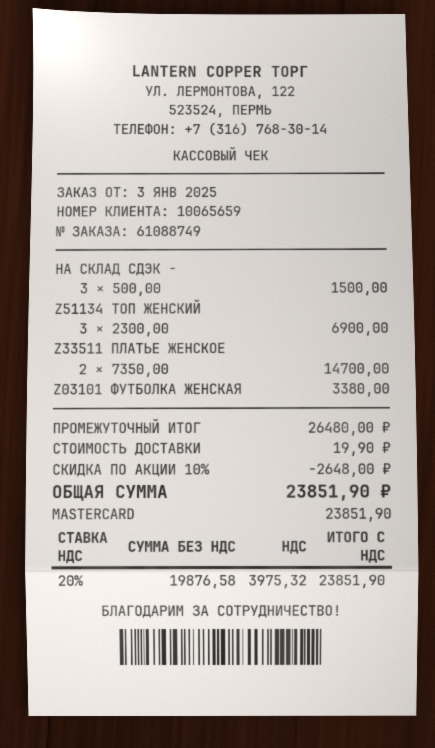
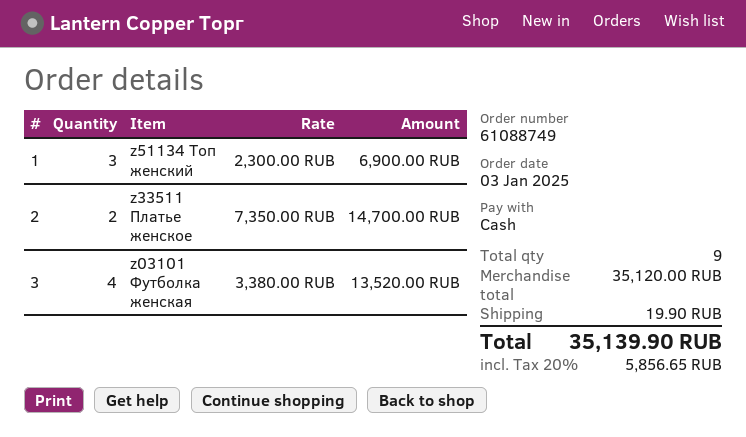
payment method: Mastercard -> cash
НА СКЛАД СДЭК -: 3 x 500.00 = 1500.00 -> none
Z03101 ФУТБОЛКА ЖЕНСКАЯ: 1 x 3380.00 = 3380.00 -> 4 x 3380.00 = 13520.00
subtotal: 26480.00 -> 35120.00
discount: 10% = 2648.00 -> none
tax: 20% = 3975.32 -> 20% = 5856.65
total: 23851.90 -> 35139.90

